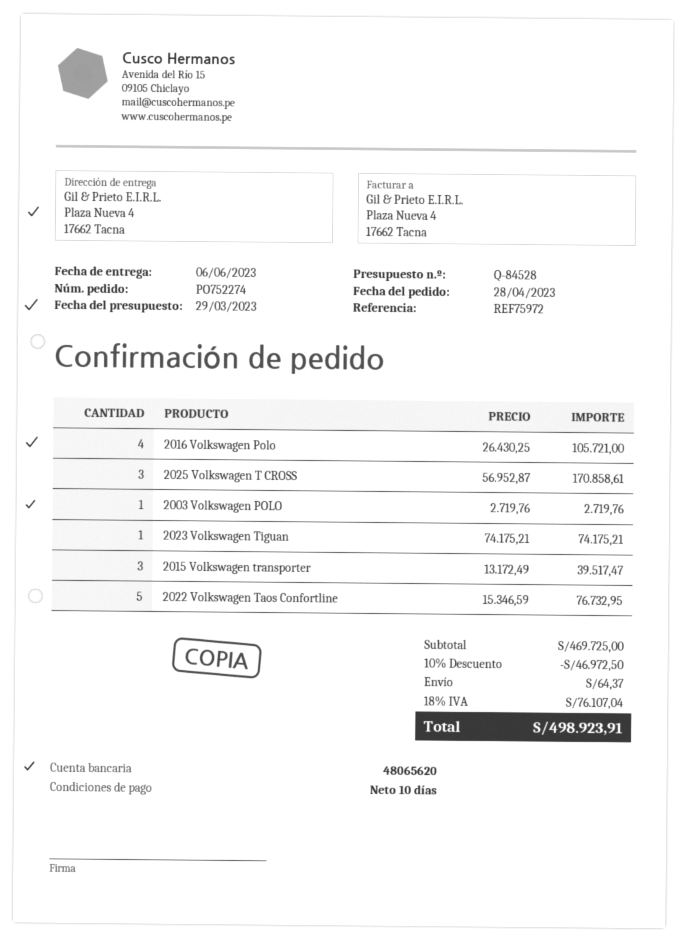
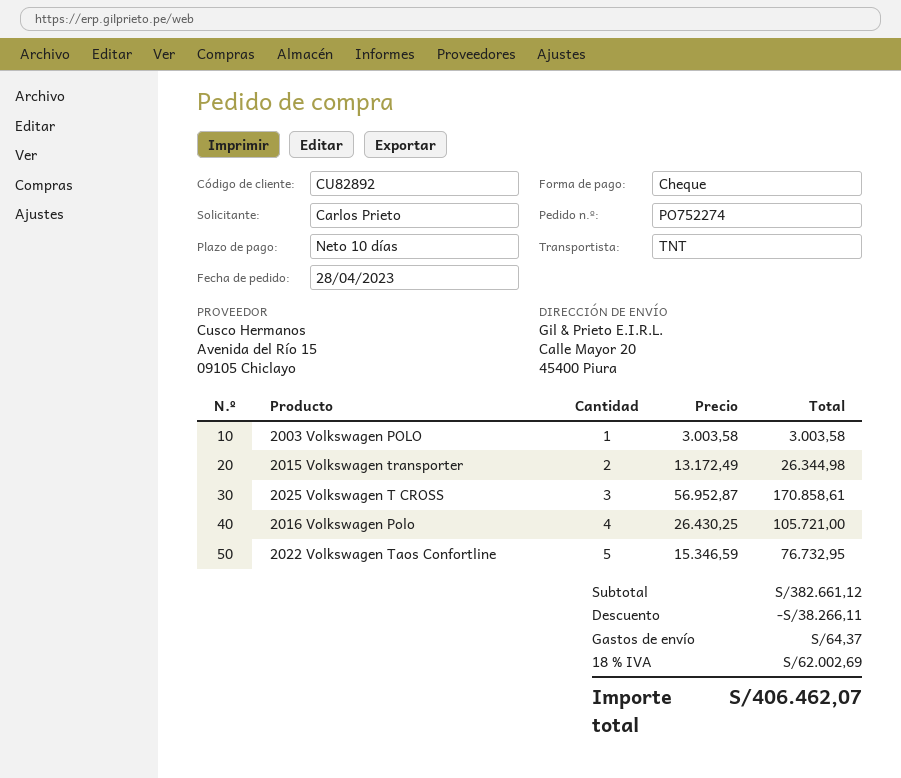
ship to: Plaza Nueva 4, 17662 Tacna -> Calle Mayor 20, 45400 Piura
2003 Volkswagen POLO: 1 x 2719.76 = 2719.76 -> 1 x 3003.58 = 3003.58
2023 Volkswagen Tiguan: 1 x 74175.21 = 74175.21 -> none
2015 Volkswagen transporter: 3 x 13172.49 = 39517.47 -> 2 x 13172.49 = 26344.98
subtotal: 469725.00 -> 382661.12
discount: 46972.50 -> 38266.11
tax: 18% = 76107.04 -> 18% = 62002.69
total: 498923.91 -> 406462.07

